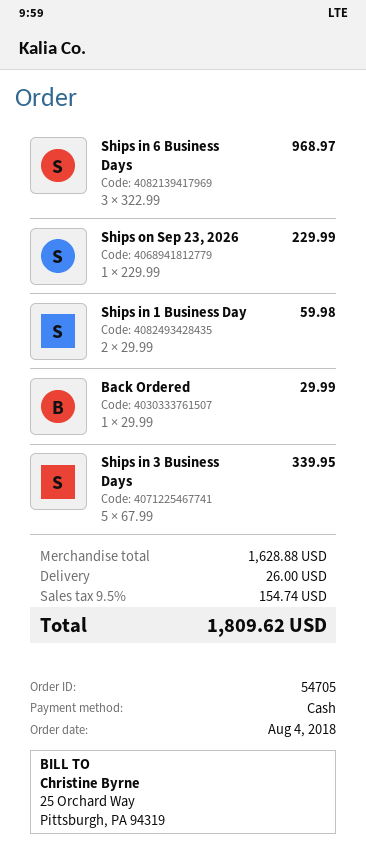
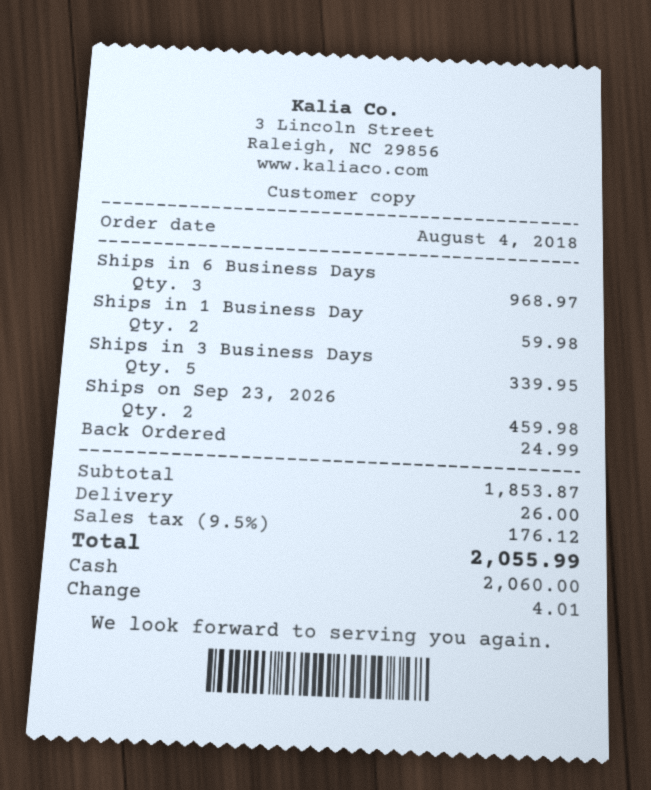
Ships on Sep 23, 2026: 1 for 229.99 -> 2 for 459.98
Back Ordered: 1 for 29.99 -> 1 for 24.99
subtotal: 1628.88 -> 1853.87
tax: 9.5% = 154.74 -> 9.5% = 176.12
total: 1809.62 -> 2055.99

